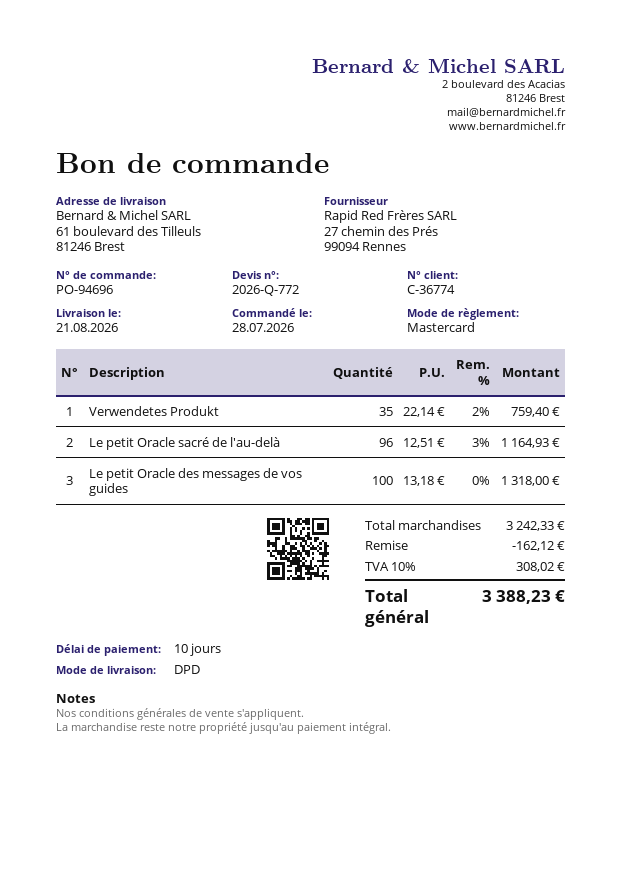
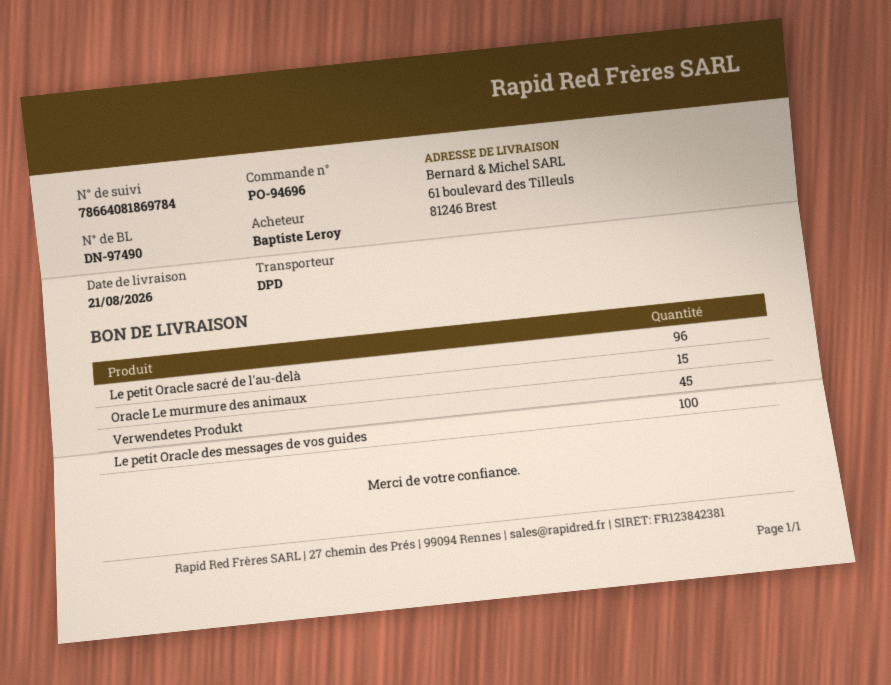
Verwendetes Produkt: 35 -> 45
Oracle Le murmure des animaux: none -> 15

